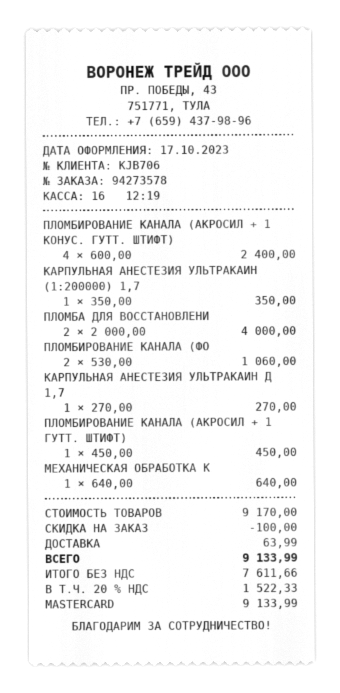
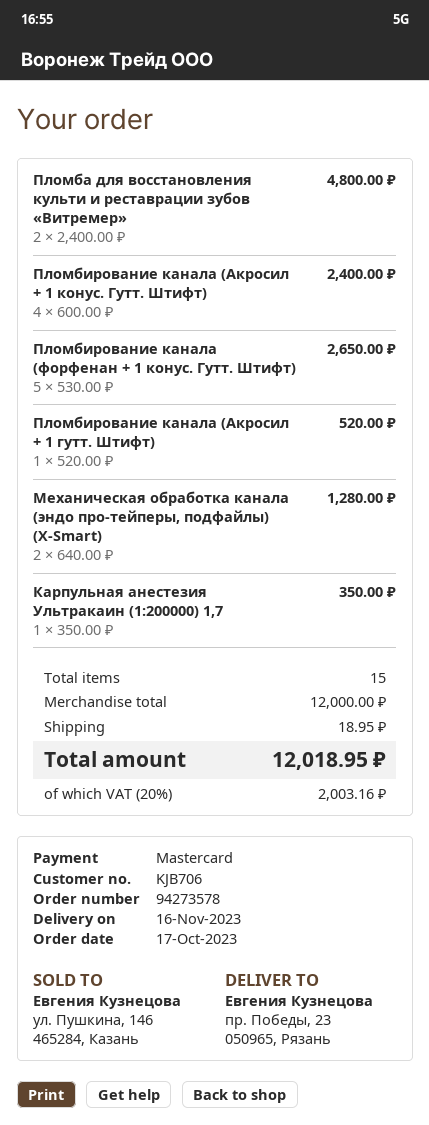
ПЛОМБА ДЛЯ ВОССТАНОВЛЕНИ: 2 x 2000.00 = 4000.00 -> 2 x 2400.00 = 4800.00
ПЛОМБИРОВАНИЕ КАНАЛА (ФО: 2 x 530.00 = 1060.00 -> 5 x 530.00 = 2650.00
КАРПУЛЬНАЯ АНЕСТЕЗИЯ УЛЬТРАКАИН Д 1,7: 1 x 270.00 = 270.00 -> none
ПЛОМБИРОВАНИЕ КАНАЛА (АКРОСИЛ + 1 ГУТТ. ШТИФТ): 1 x 450.00 = 450.00 -> 1 x 520.00 = 520.00
МЕХАНИЧЕСКАЯ ОБРАБОТКА К: 1 x 640.00 = 640.00 -> 2 x 640.00 = 1280.00
subtotal: 9170.00 -> 12000.00
discount: 100.00 -> none
shipping: 63.99 -> 18.95
tax: 20% = 1522.33 -> 20% = 2003.16
total: 9133.99 -> 12018.95

